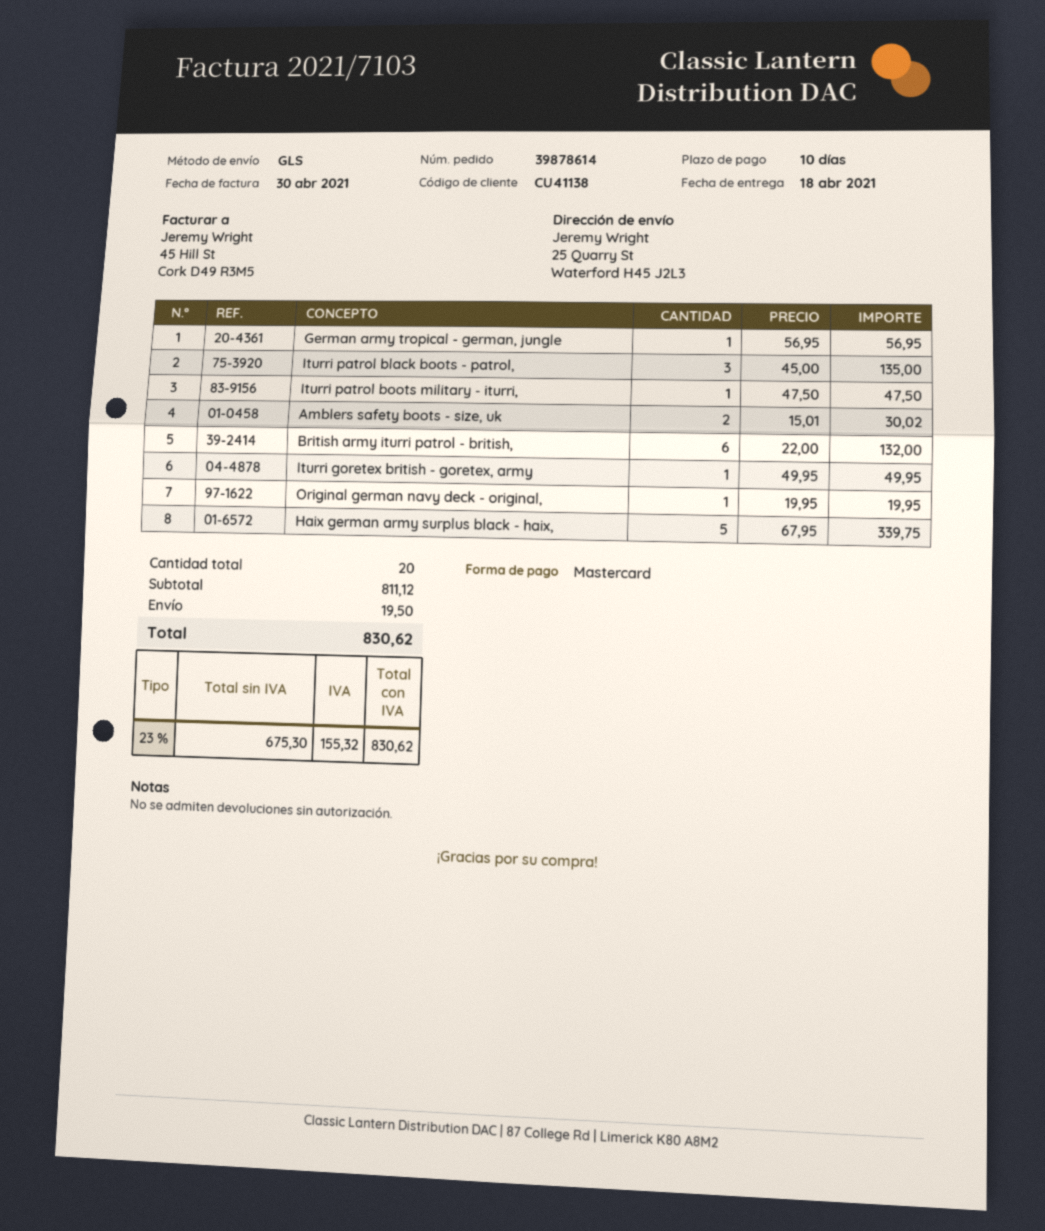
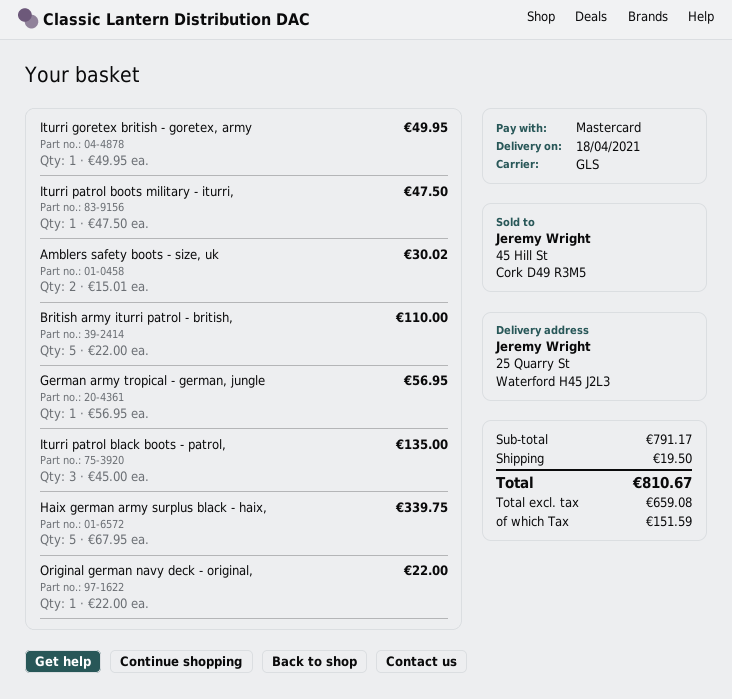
British army iturri patrol - british,: 6 x 22.00 = 132.00 -> 5 x 22.00 = 110.00
Original german navy deck - original,: 1 x 19.95 = 19.95 -> 1 x 22.00 = 22.00
subtotal: 811.12 -> 791.17
net: 675.30 -> 659.08
tax: 155.32 -> 151.59
total: 830.62 -> 810.67

